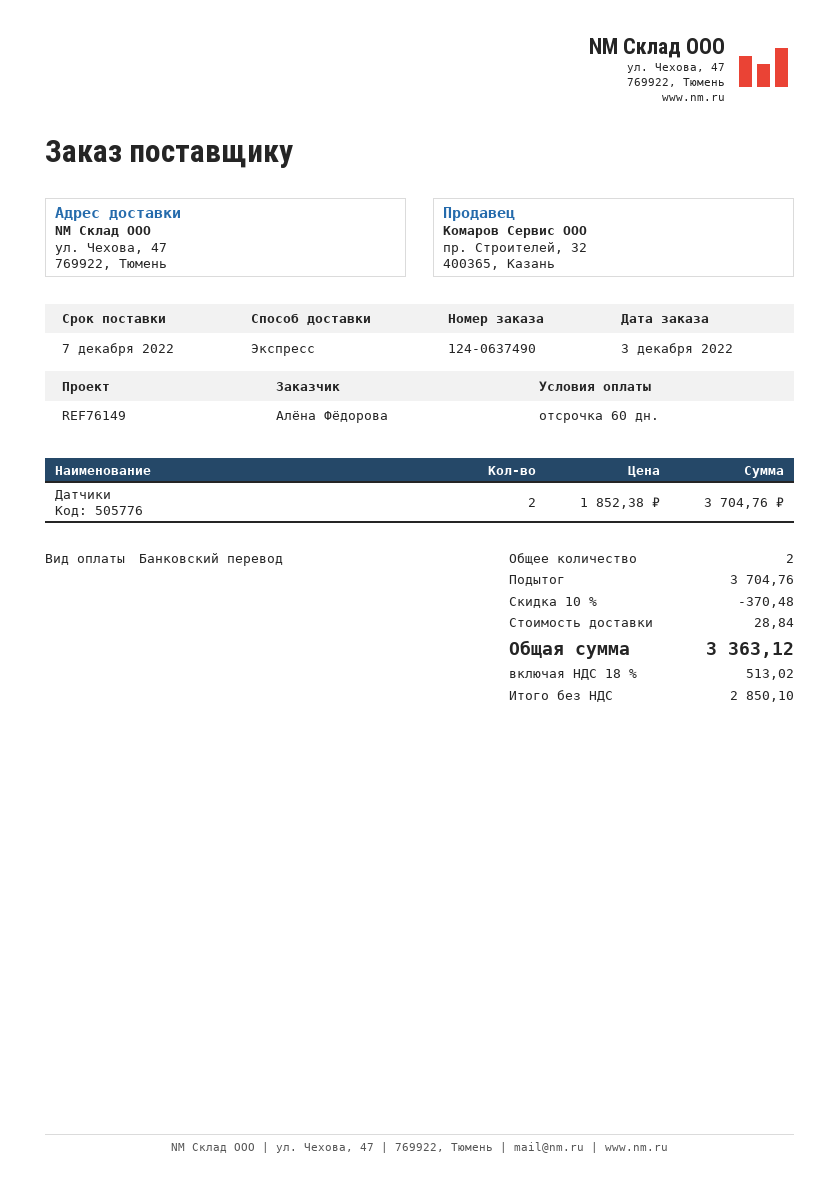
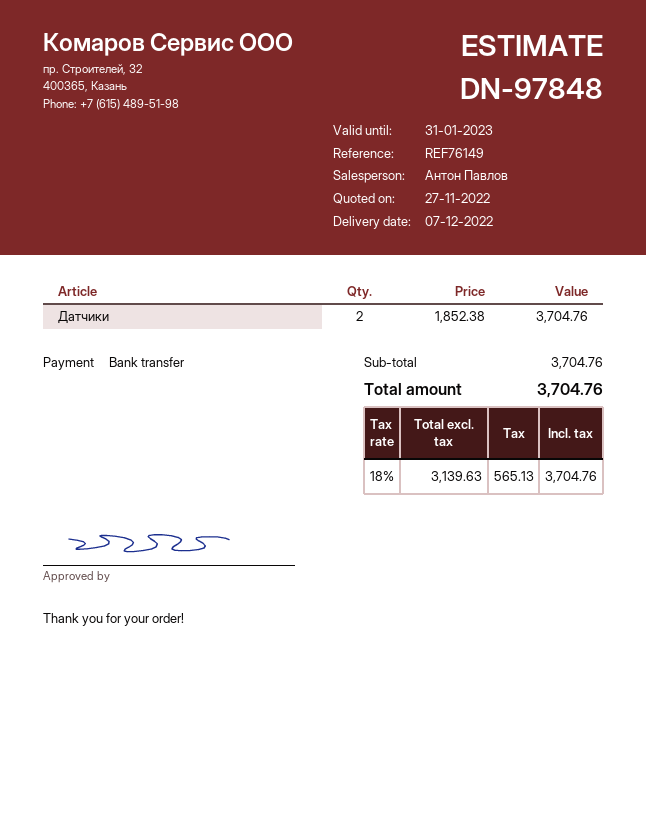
discount: 10% = 370.48 -> none
shipping: 28.84 -> none
net: 2850.10 -> 3139.63
tax: 18% = 513.02 -> 18% = 565.13
total: 3363.12 -> 3704.76

